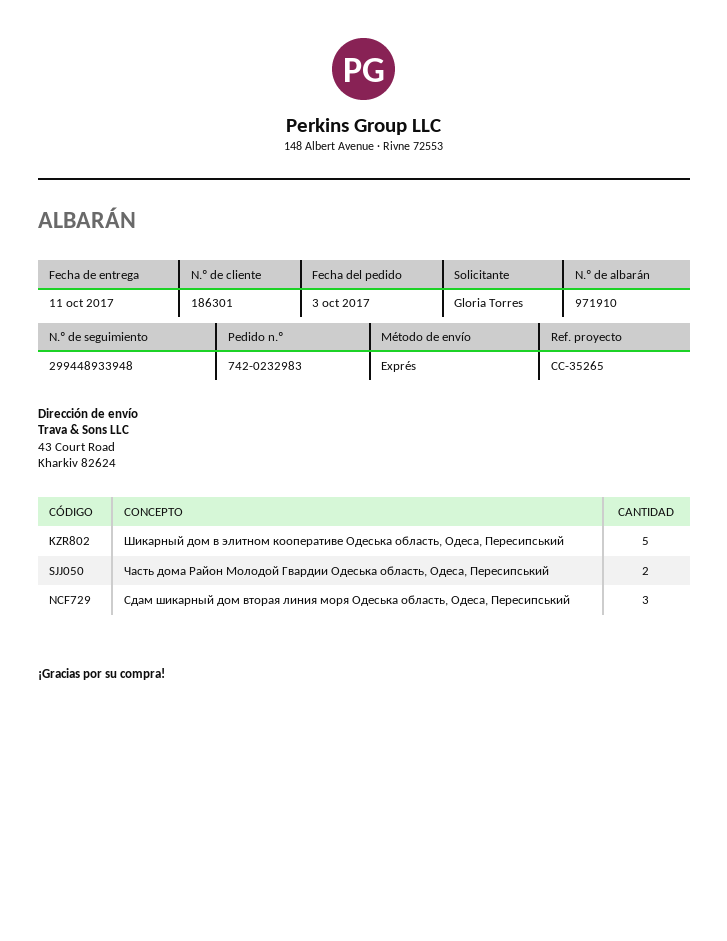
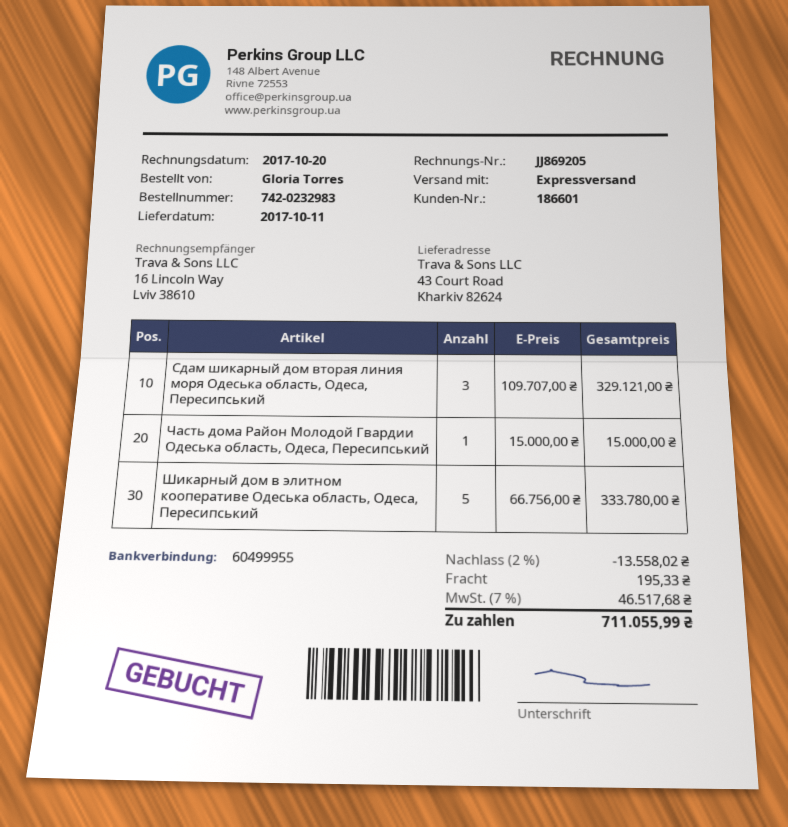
customer number: 186301 -> 186601
Часть дома Район Молодой Гвардии Одеська область, Одеса, Пересипський: 2 -> 1

